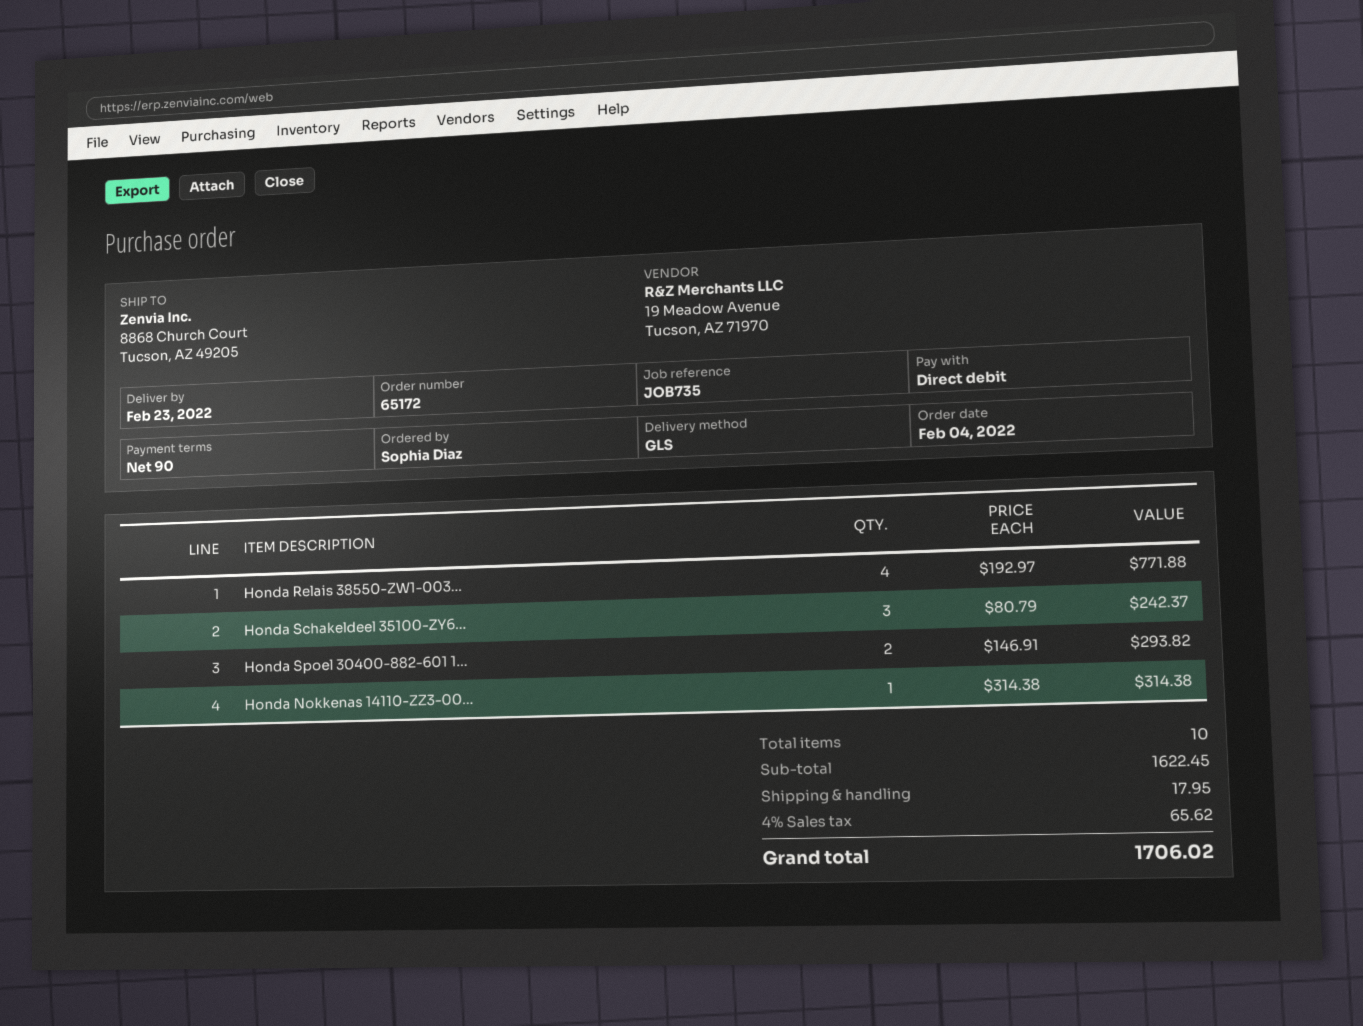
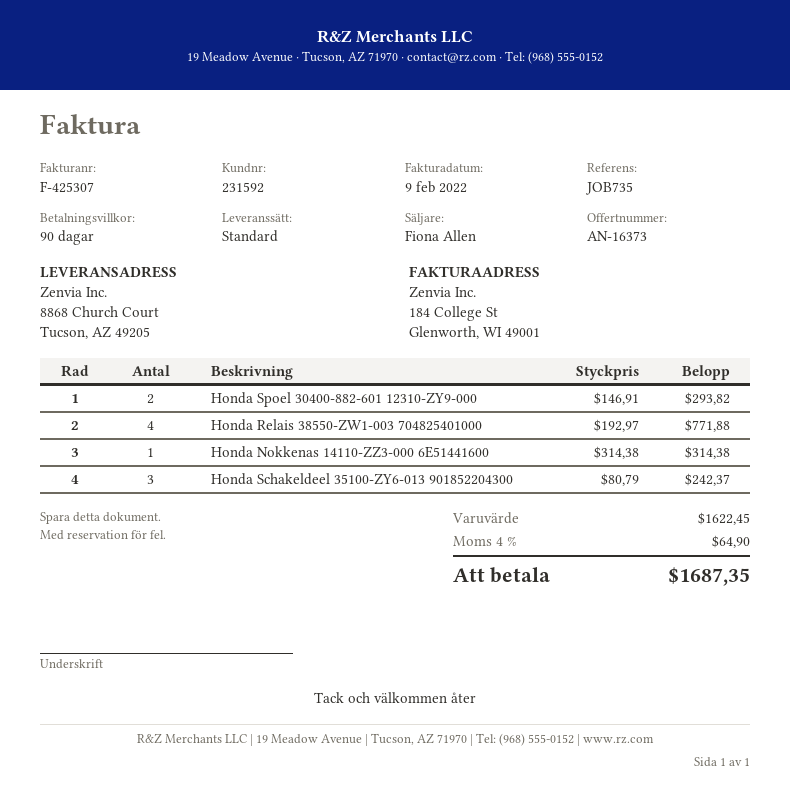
shipping method: GLS -> standard
shipping: 17.95 -> none
tax: 4% = 65.62 -> 4% = 64.90
total: 1706.02 -> 1687.35

